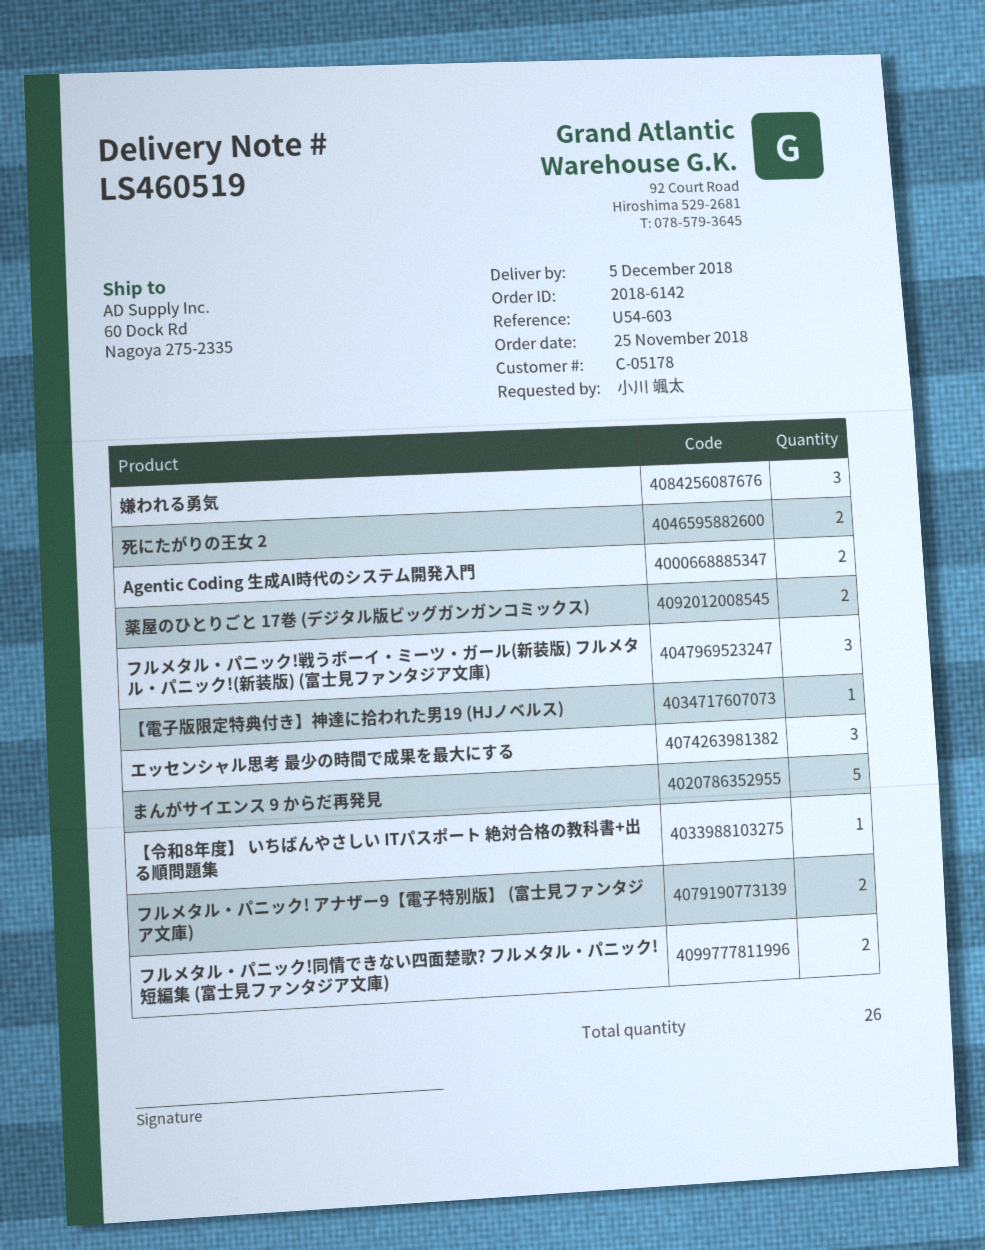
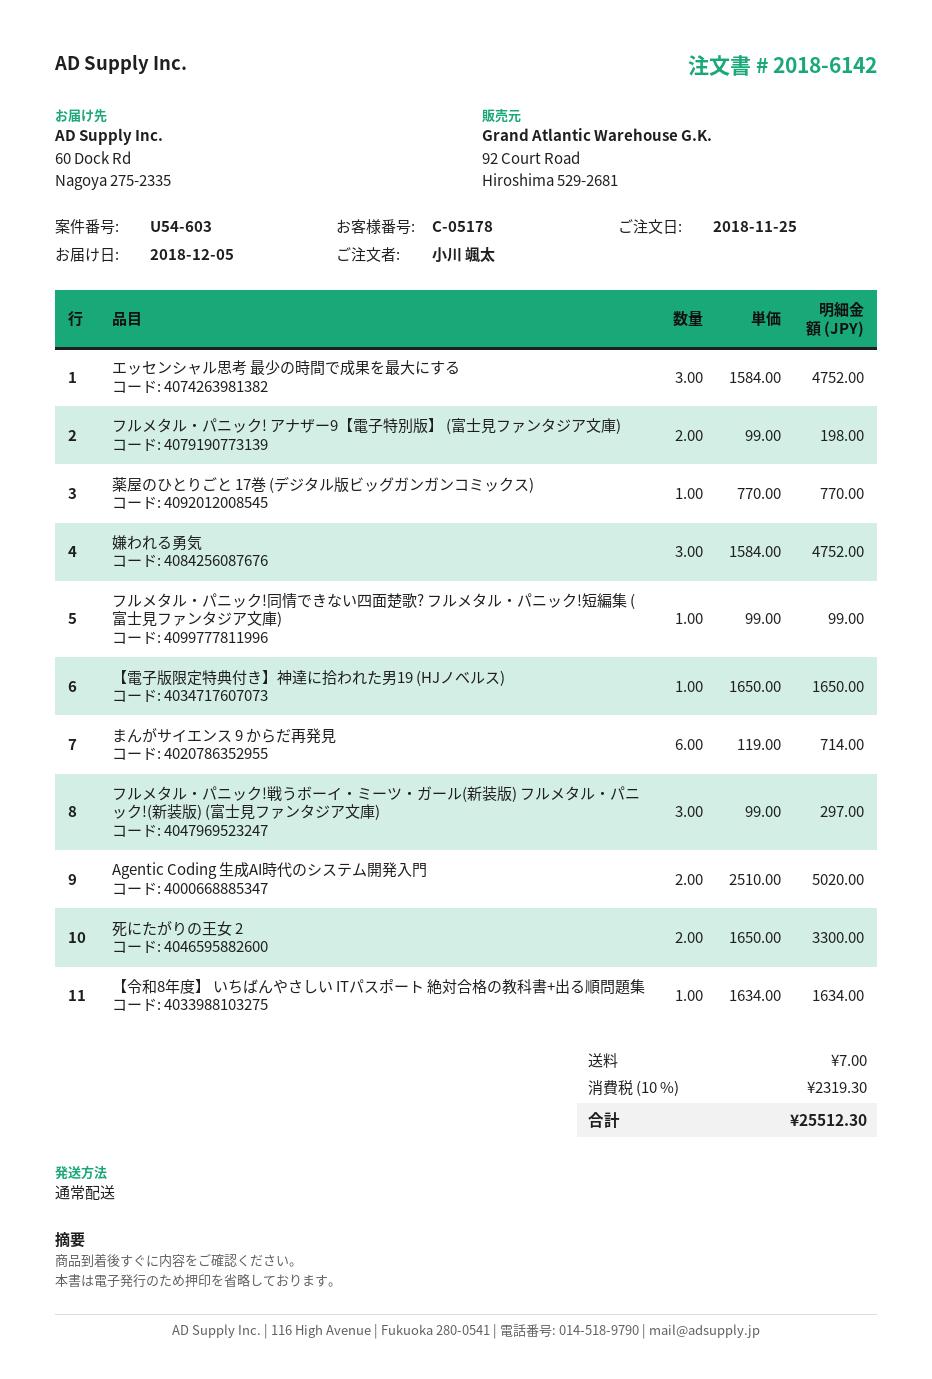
薬屋のひとりごと 17巻 (デジタル版ビッグガンガンコミックス): 2 -> 1
まんがサイエンス 9 からだ再発見: 5 -> 6
フルメタル・パニック!同情できない四面楚歌? フルメタル・パニック!短編集 (富士見ファンタジア文庫): 2 -> 1

